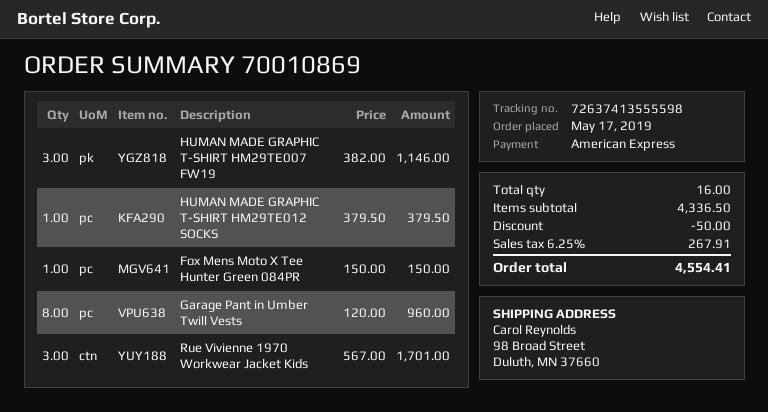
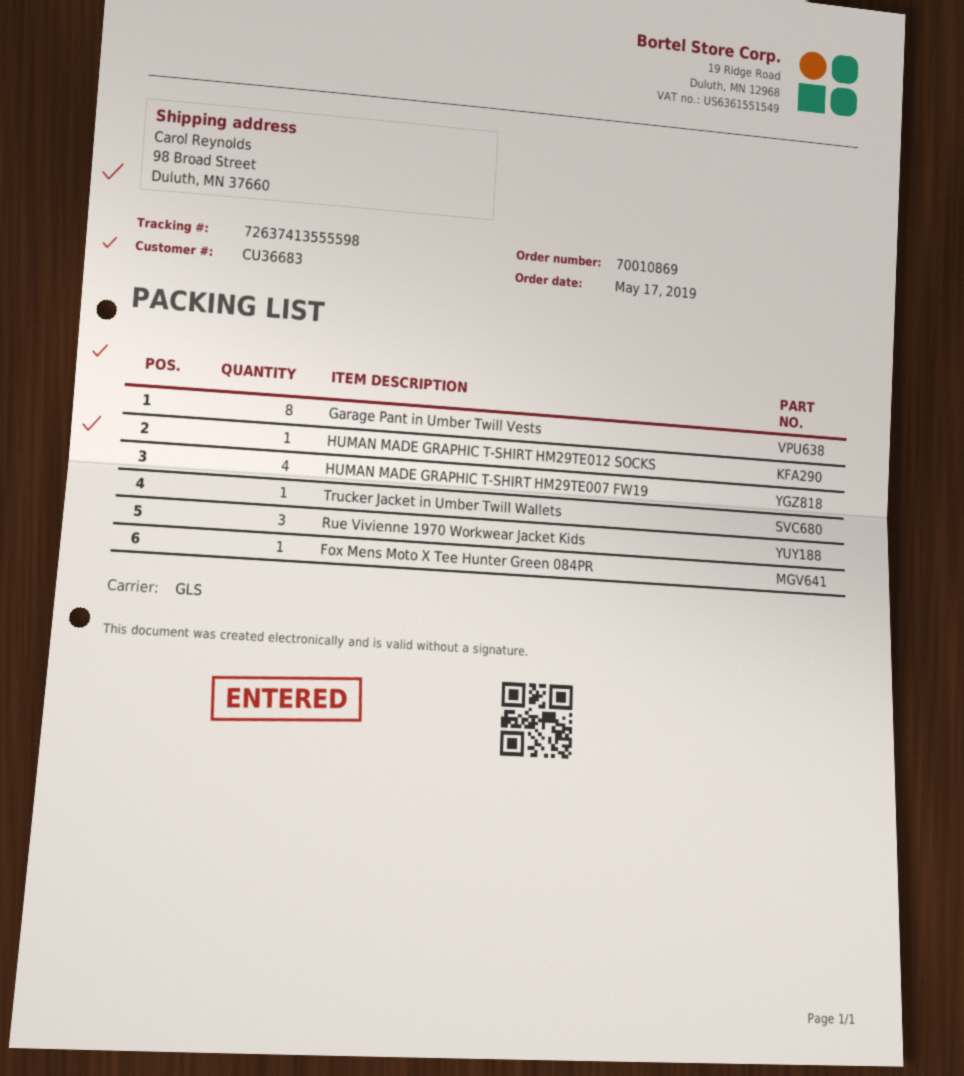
HUMAN MADE GRAPHIC T-SHIRT HM29TE007 FW19: 3 -> 4
Trucker Jacket in Umber Twill Wallets: none -> 1

